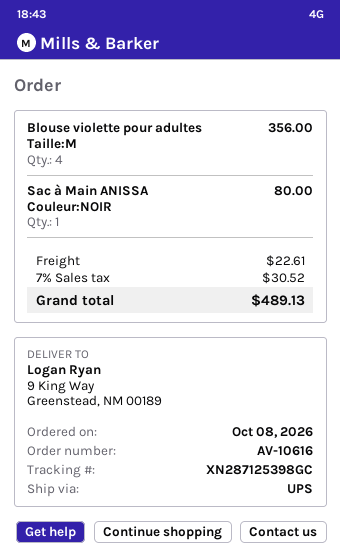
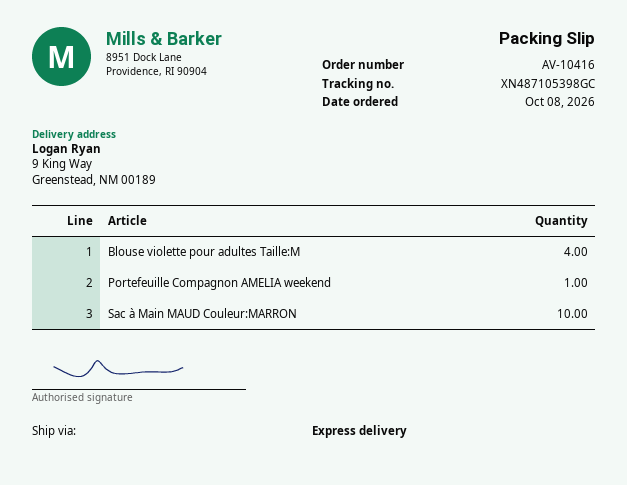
order number: AV-10616 -> AV-10416
shipping method: UPS -> express
tracking number: XN287125398GC -> XN487105398GC
Sac à Main ANISSA Couleur:NOIR: 1 -> none
Portefeuille Compagnon AMELIA weekend: none -> 1
Sac à Main MAUD Couleur:MARRON: none -> 10

